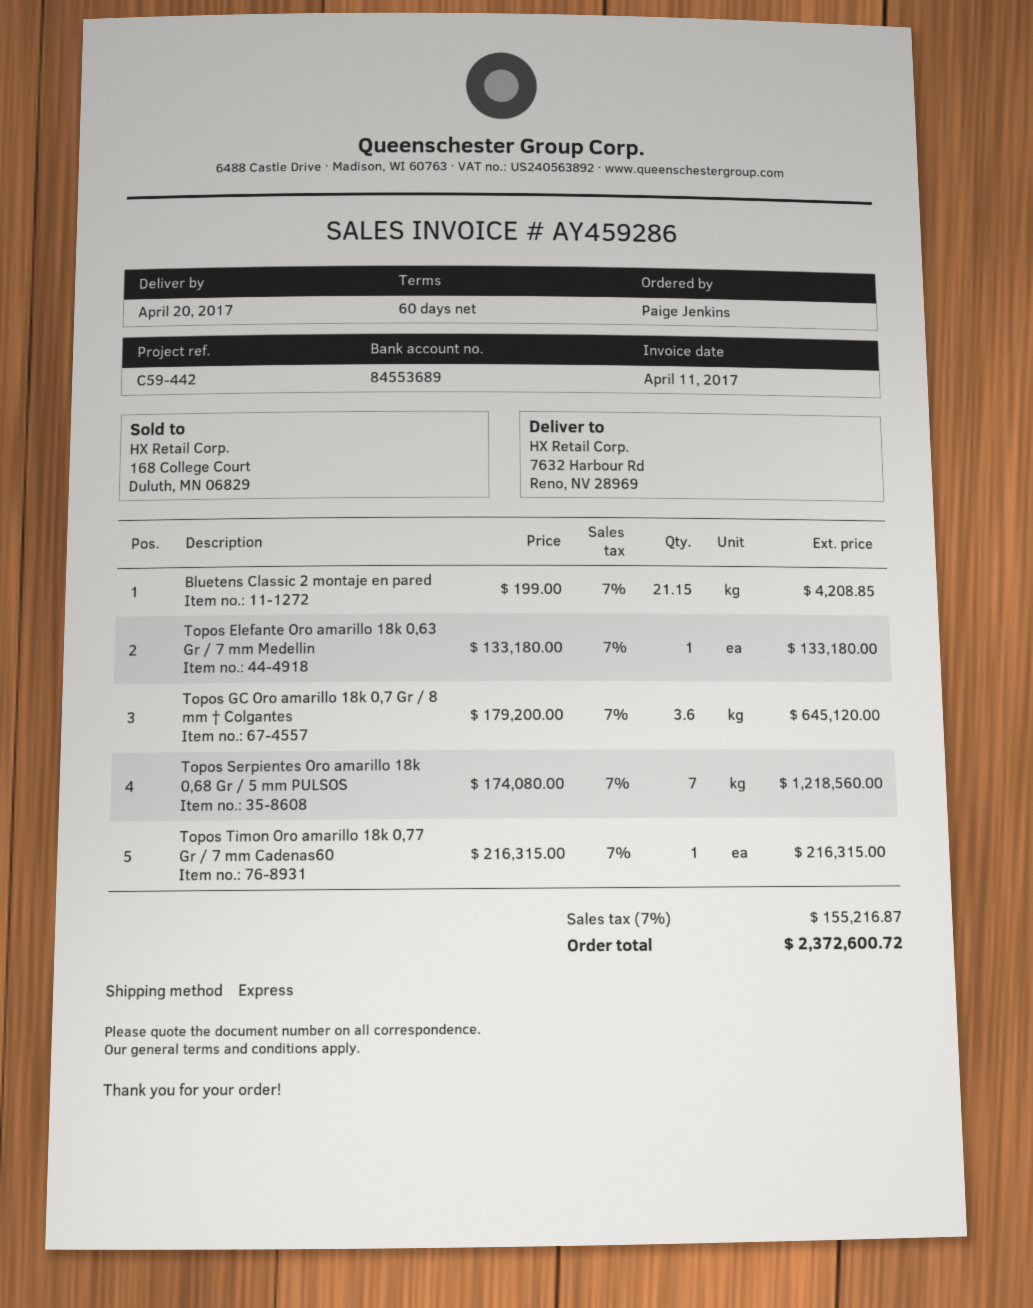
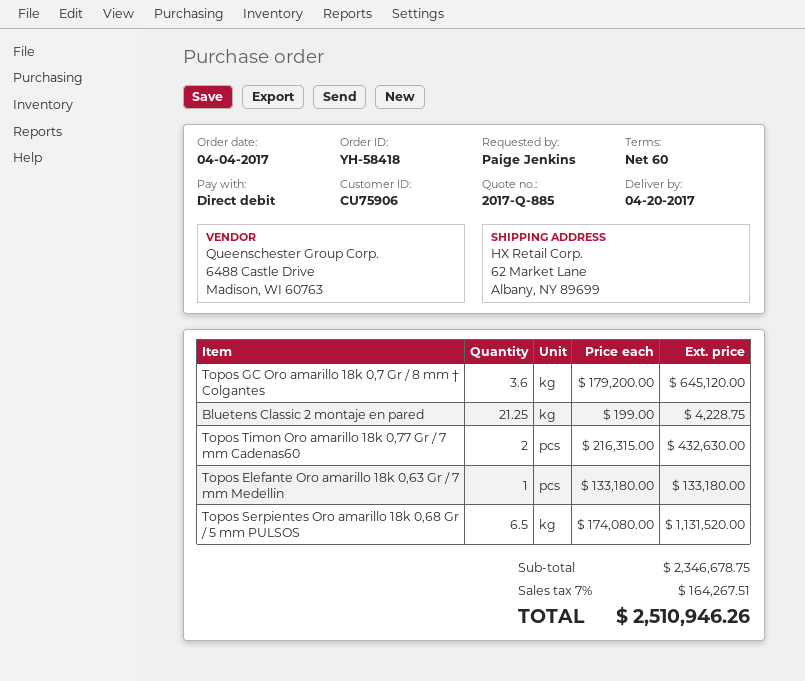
ship to: 7632 Harbour Rd, Reno, NV 28969 -> 62 Market Lane, Albany, NY 89699
Bluetens Classic 2 montaje en pared: 21.15 x 199.00 = 4208.85 -> 21.25 x 199.00 = 4228.75
Topos Serpientes Oro amarillo 18k 0,68 Gr / 5 mm PULSOS: 7 x 174080.00 = 1218560.00 -> 6.5 x 174080.00 = 1131520.00
Topos Timon Oro amarillo 18k 0,77 Gr / 7 mm Cadenas60: 1 x 216315.00 = 216315.00 -> 2 x 216315.00 = 432630.00
tax: 7% = 155216.87 -> 7% = 164267.51
total: 2372600.72 -> 2510946.26

